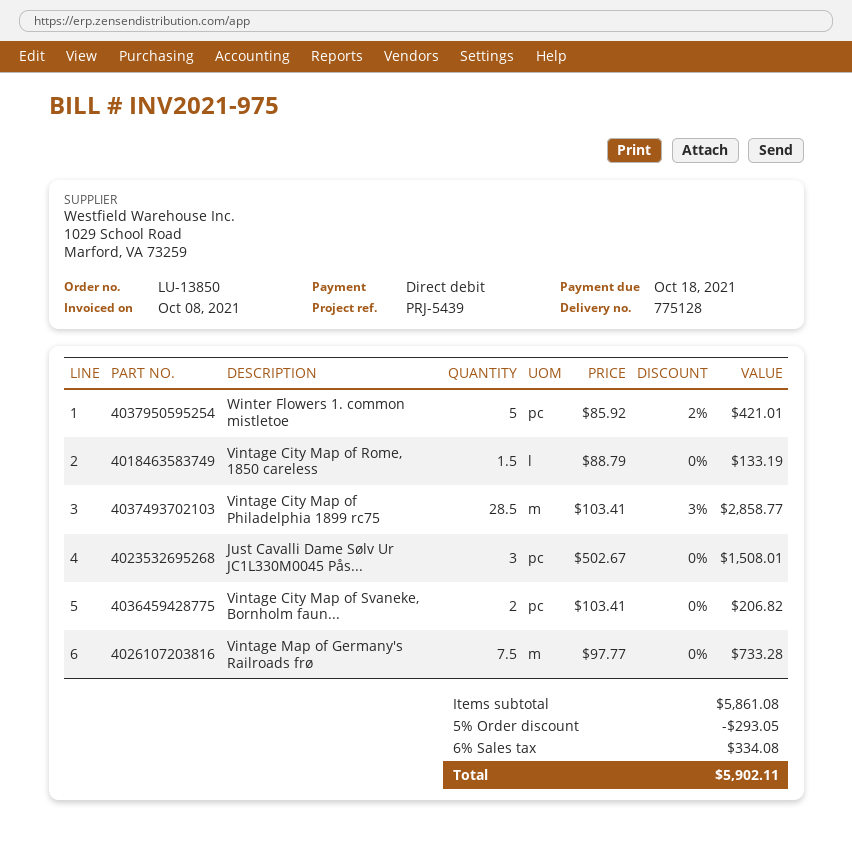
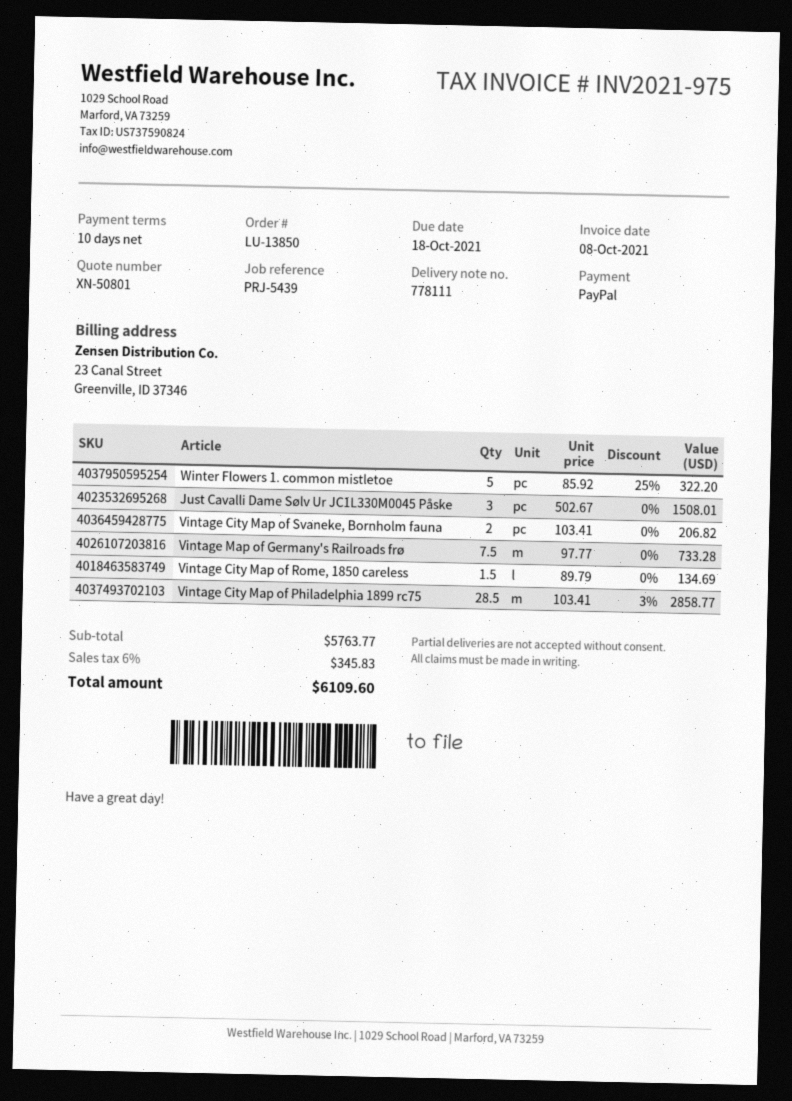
delivery note number: 775128 -> 778111
payment method: direct debit -> PayPal
Winter Flowers 1. common mistletoe: 5 x 85.92 - 2% = 421.01 -> 5 x 85.92 - 25% = 322.20
Vintage City Map of Rome, 1850 careless: 1.5 x 88.79 = 133.19 -> 1.5 x 89.79 = 134.69
subtotal: 5861.08 -> 5763.77
discount: 5% = 293.05 -> none
tax: 6% = 334.08 -> 6% = 345.83
total: 5902.11 -> 6109.60

